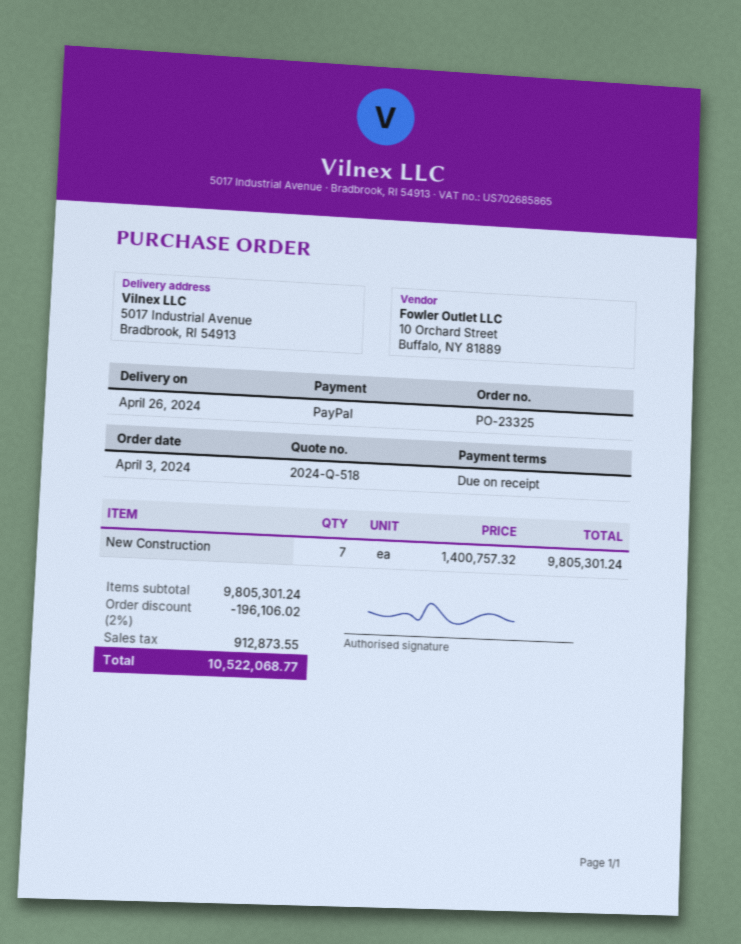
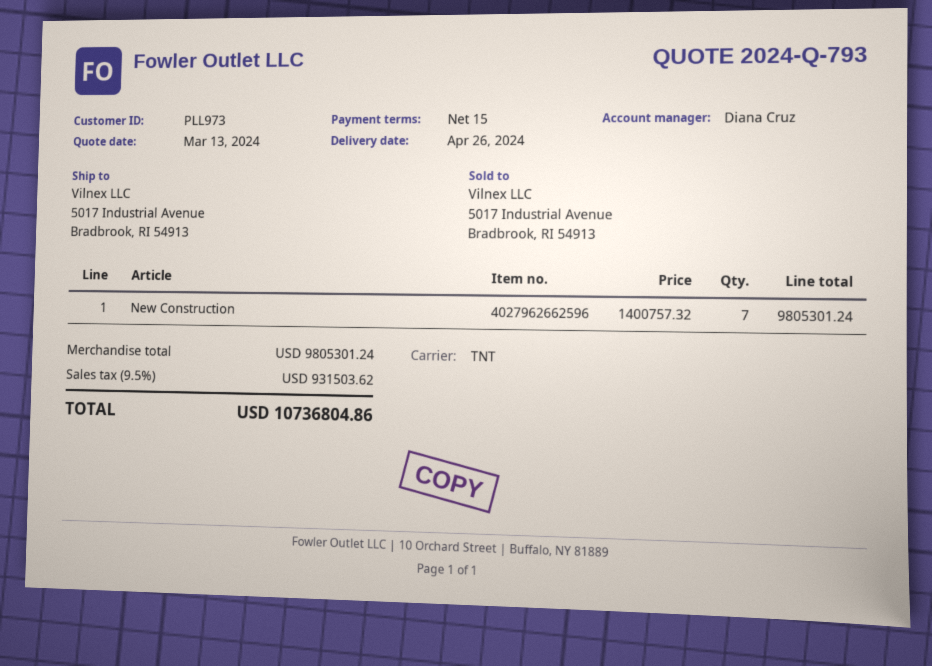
quote number: 2024-Q-518 -> 2024-Q-793
payment terms: on receipt -> 15 days
discount: 2% = 196106.02 -> none
tax: 912873.55 -> 931503.62
total: 10522068.77 -> 10736804.86

